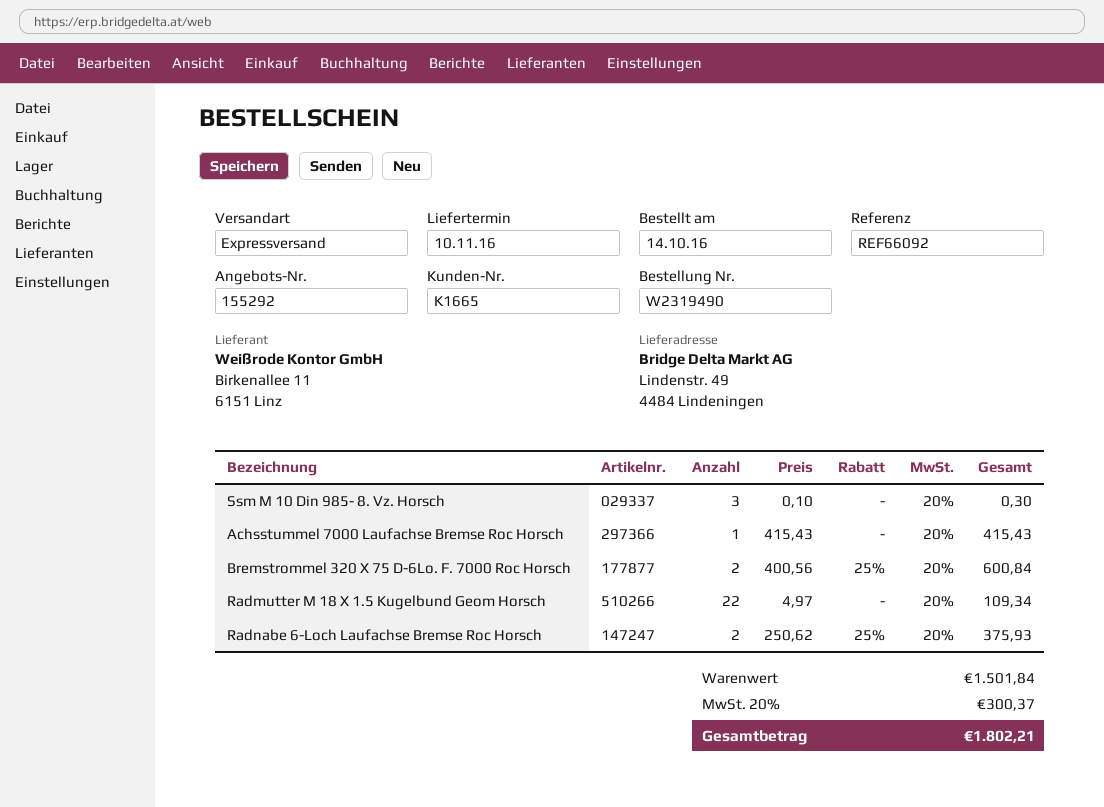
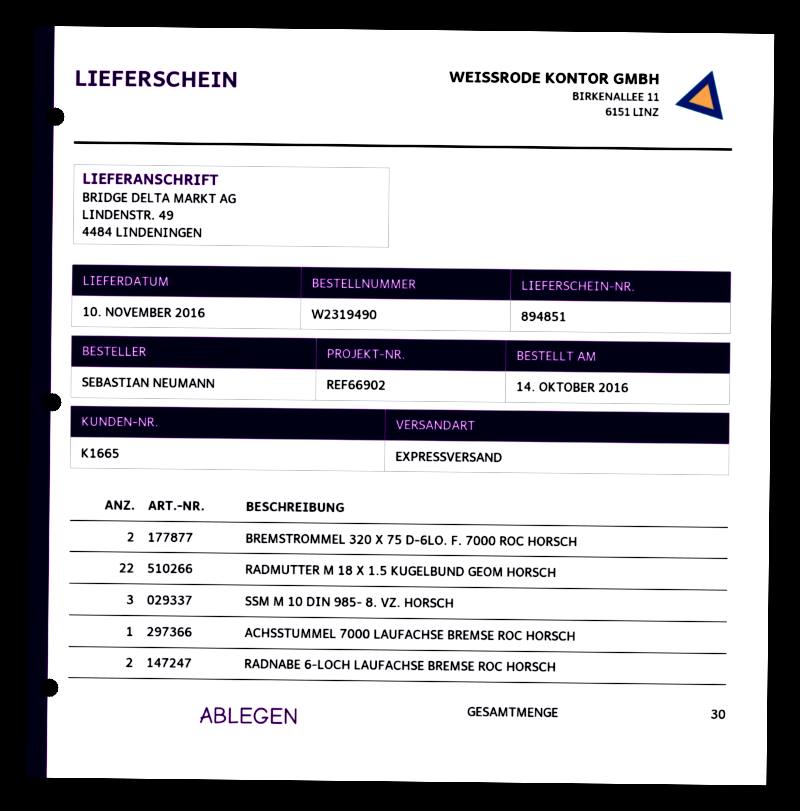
reference: REF66092 -> REF66902

